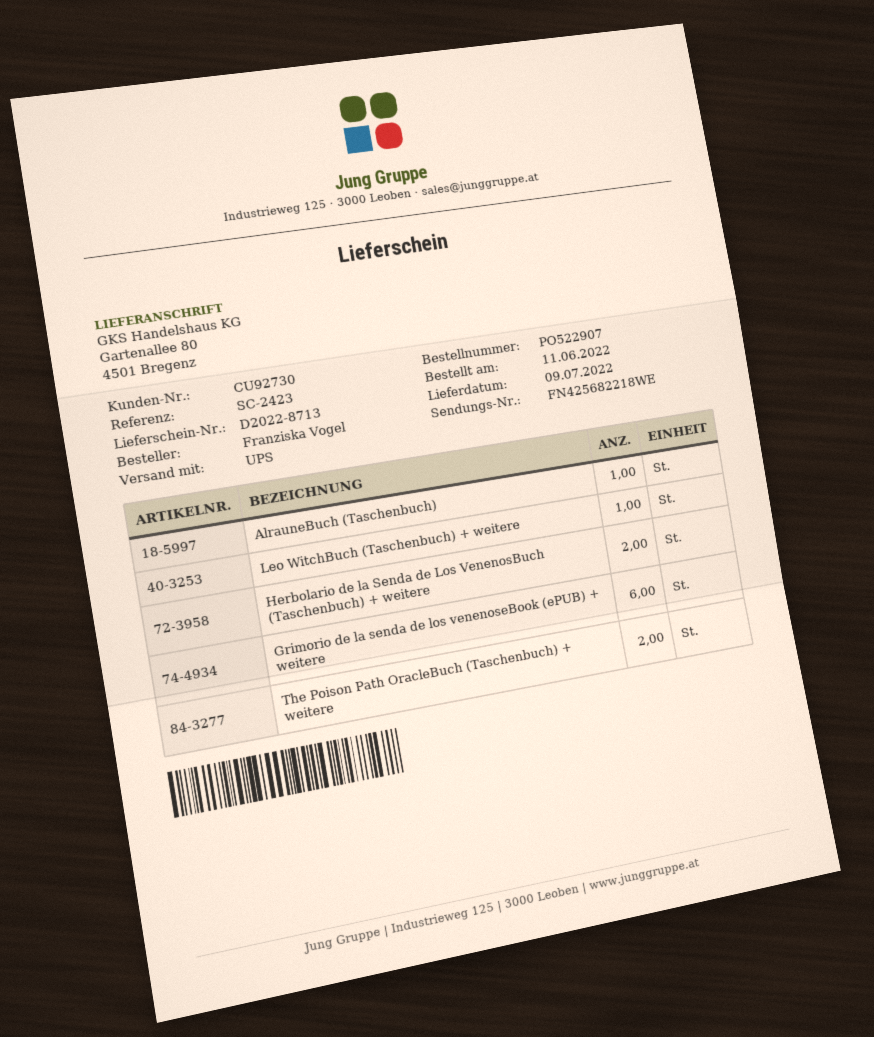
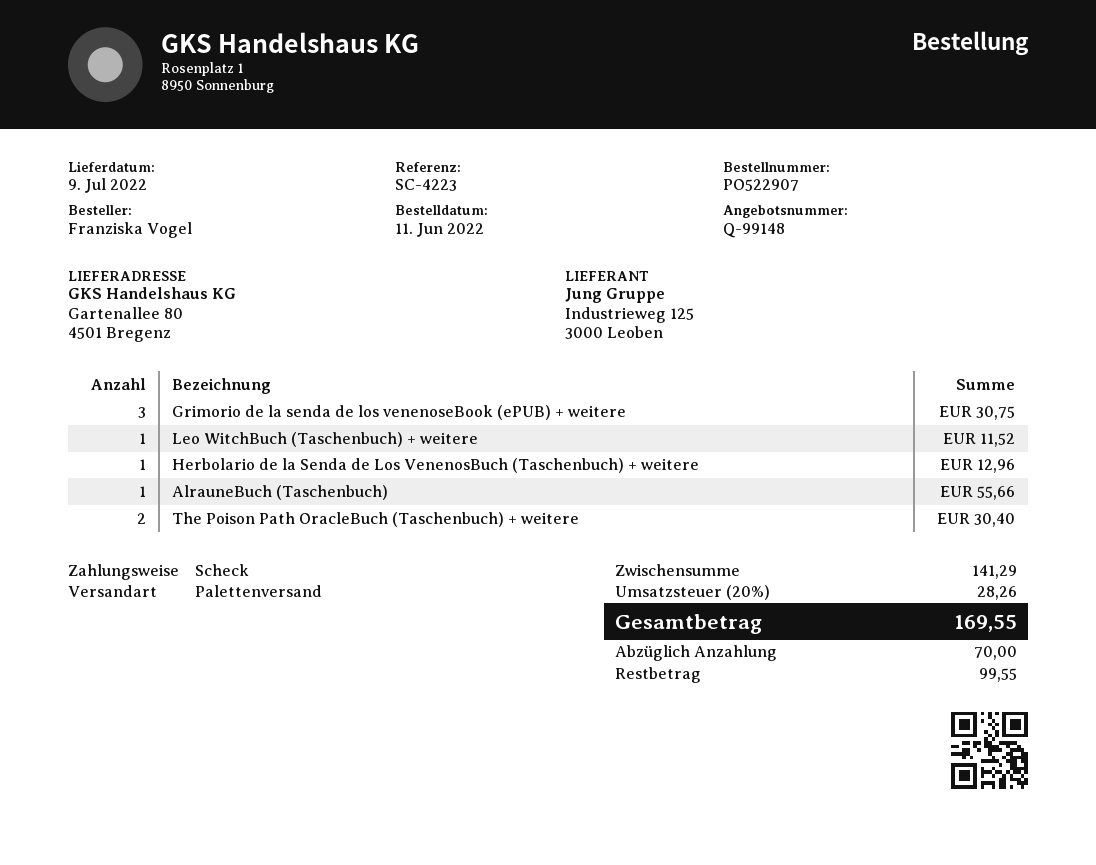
reference: SC-2423 -> SC-4223
shipping method: UPS -> pallet freight
Herbolario de la Senda de Los VenenosBuch (Taschenbuch) + weitere: 2 -> 1
Grimorio de la senda de los venenoseBook (ePUB) + weitere: 6 -> 3

